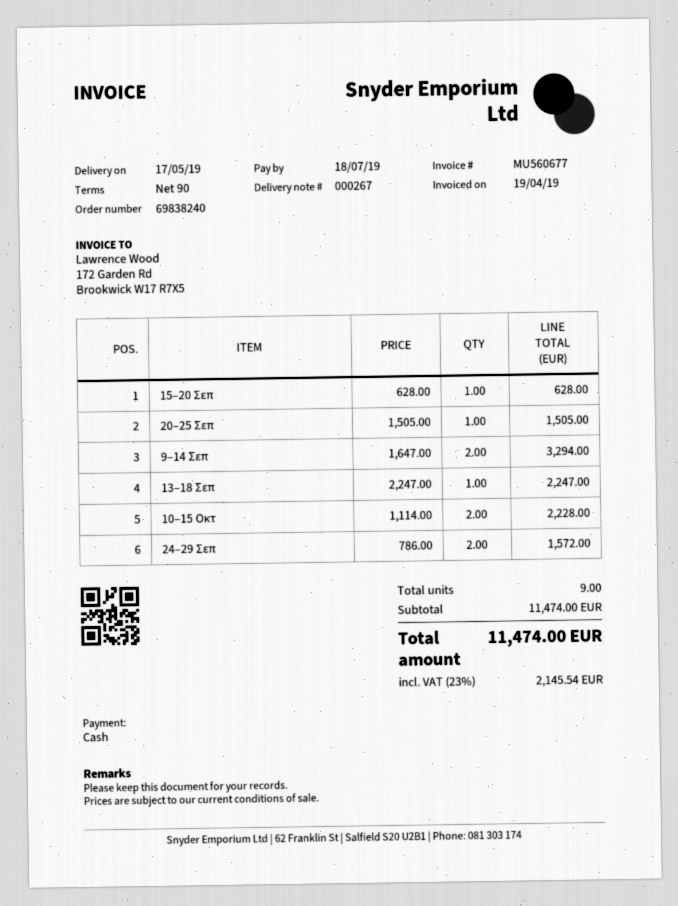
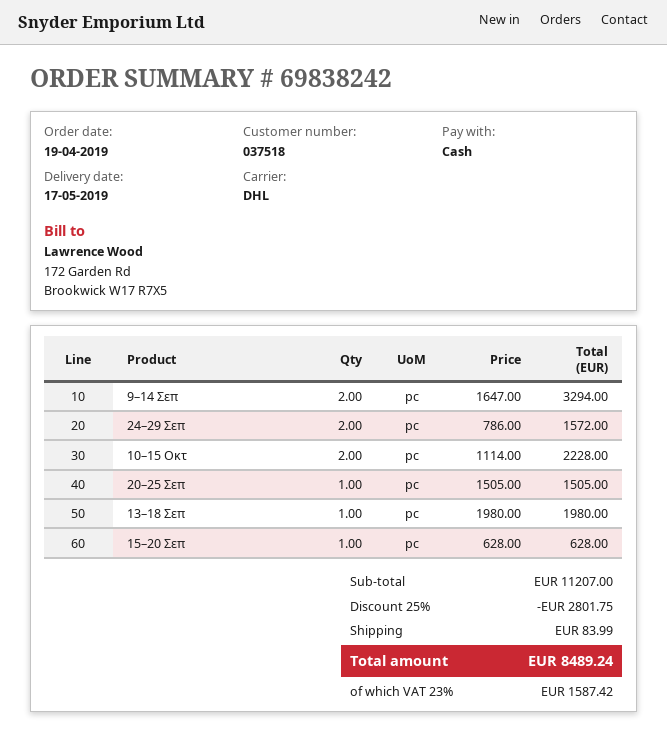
order number: 69838240 -> 69838242
13–18 Σεπ: 1 x 2247.00 = 2247.00 -> 1 x 1980.00 = 1980.00
subtotal: 11474.00 -> 11207.00
discount: none -> 25% = 2801.75
shipping: none -> 83.99
tax: 23% = 2145.54 -> 23% = 1587.42
total: 11474.00 -> 8489.24

